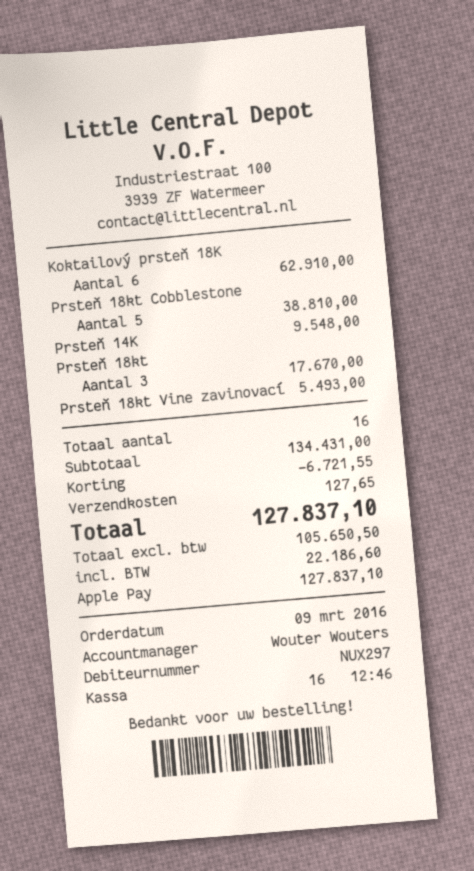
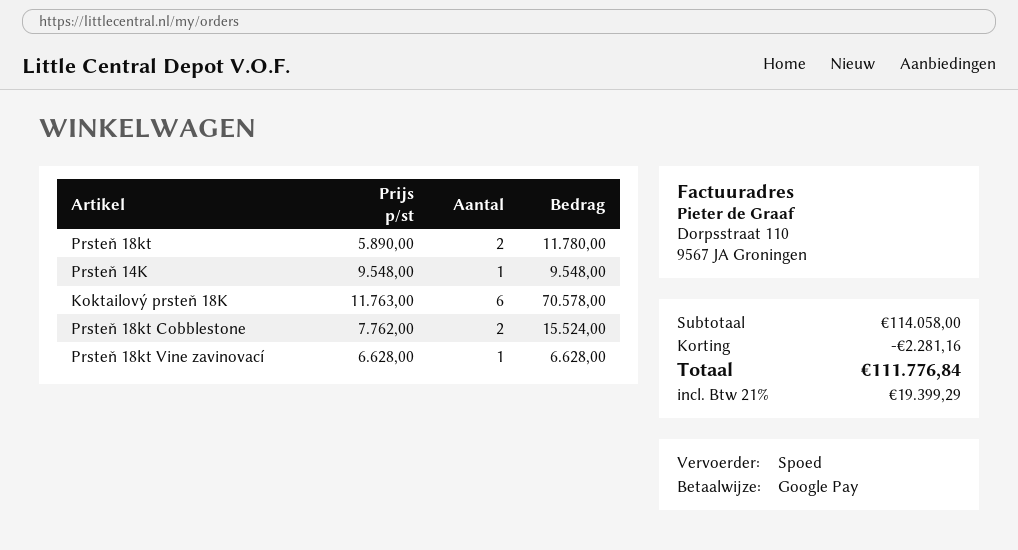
payment method: Apple Pay -> Google Pay
Koktailový prsteň 18K: 6 for 62910.00 -> 6 for 70578.00
Prsteň 18kt Cobblestone: 5 for 38810.00 -> 2 for 15524.00
Prsteň 18kt: 3 for 17670.00 -> 2 for 11780.00
Prsteň 18kt Vine zavinovací: 1 for 5493.00 -> 1 for 6628.00
subtotal: 134431.00 -> 114058.00
discount: 6721.55 -> 2281.16
shipping: 127.65 -> none
tax: 22186.60 -> 19399.29
total: 127837.10 -> 111776.84

